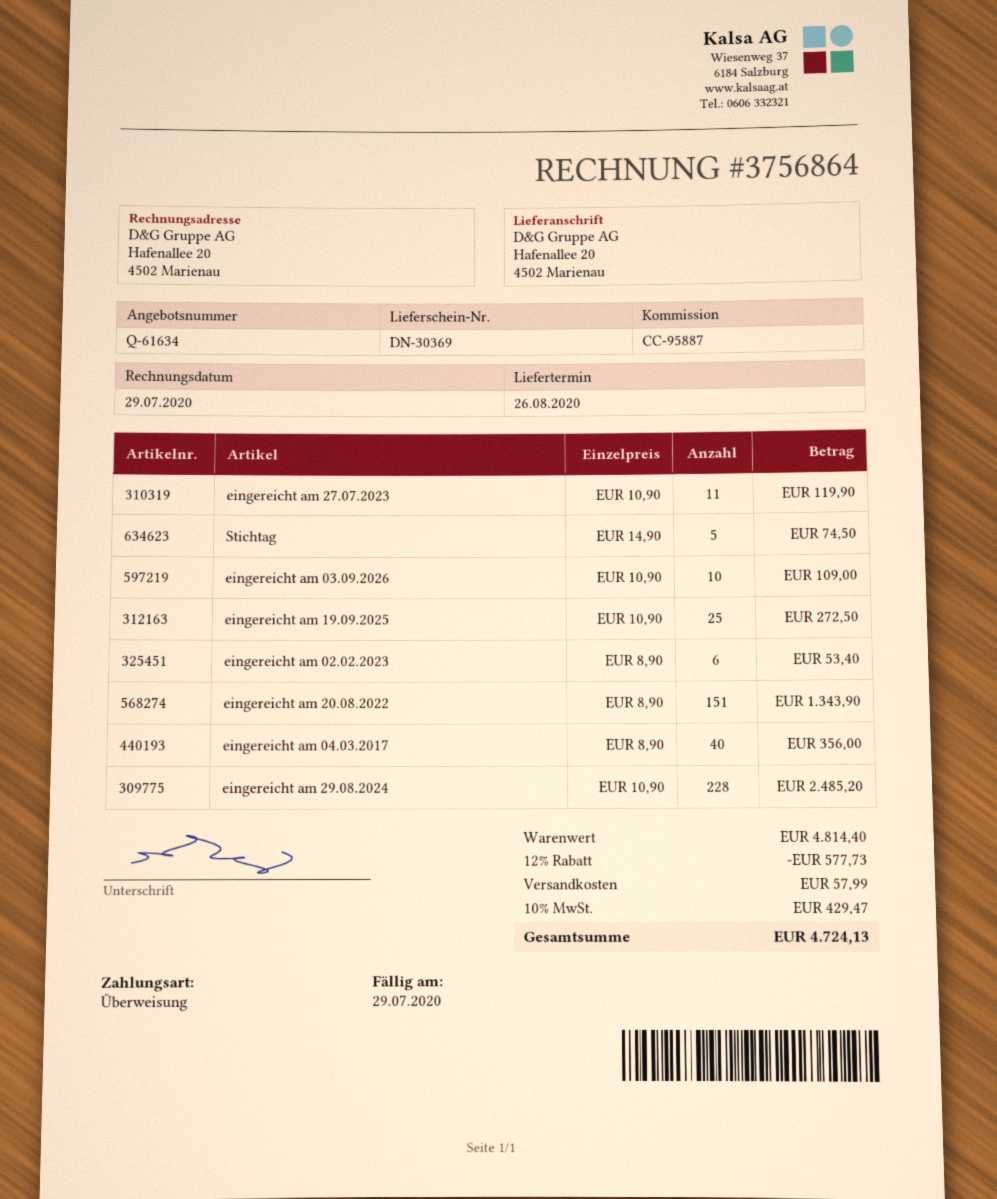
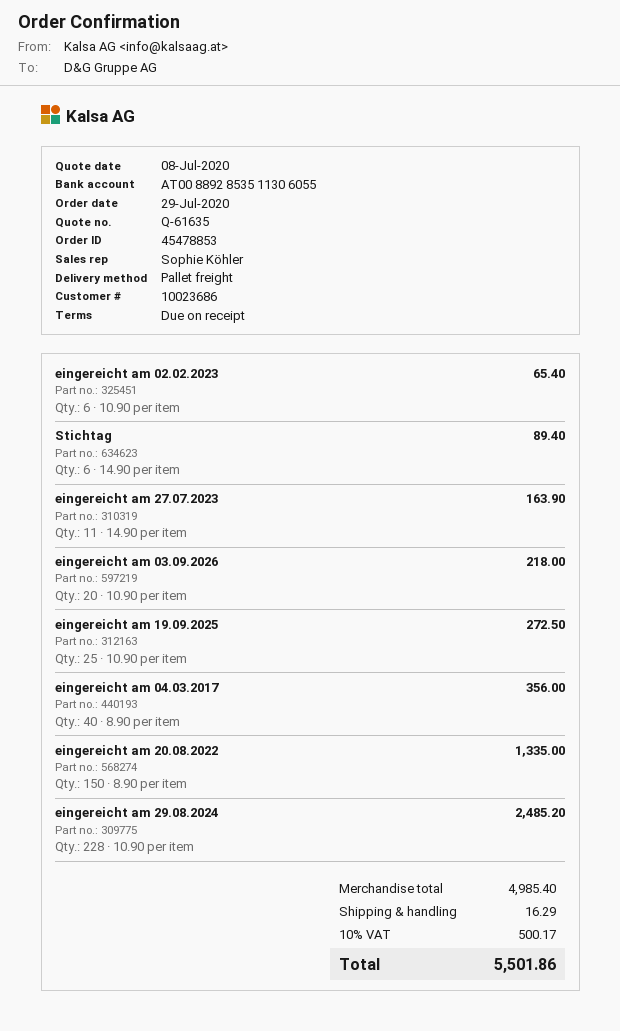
quote number: Q-61634 -> Q-61635
eingereicht am 27.07.2023: 11 x 10.90 = 119.90 -> 11 x 14.90 = 163.90
Stichtag: 5 x 14.90 = 74.50 -> 6 x 14.90 = 89.40
eingereicht am 03.09.2026: 10 x 10.90 = 109.00 -> 20 x 10.90 = 218.00
eingereicht am 02.02.2023: 6 x 8.90 = 53.40 -> 6 x 10.90 = 65.40
eingereicht am 20.08.2022: 151 x 8.90 = 1343.90 -> 150 x 8.90 = 1335.00
subtotal: 4814.40 -> 4985.40
discount: 12% = 577.73 -> none
shipping: 57.99 -> 16.29
tax: 10% = 429.47 -> 10% = 500.17
total: 4724.13 -> 5501.86

